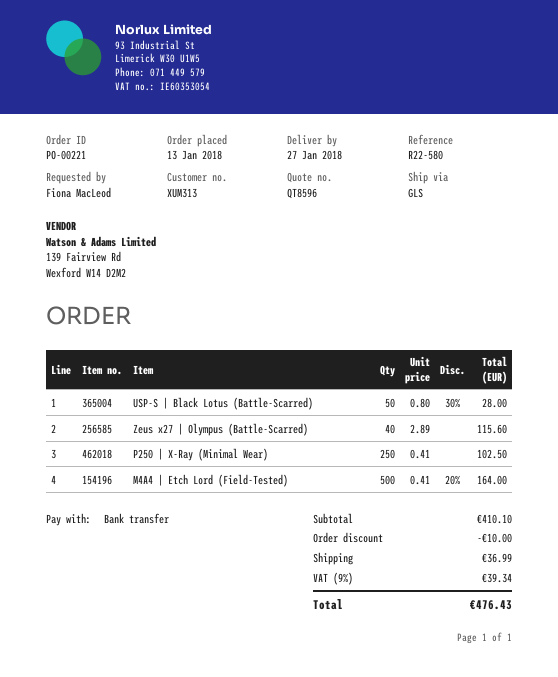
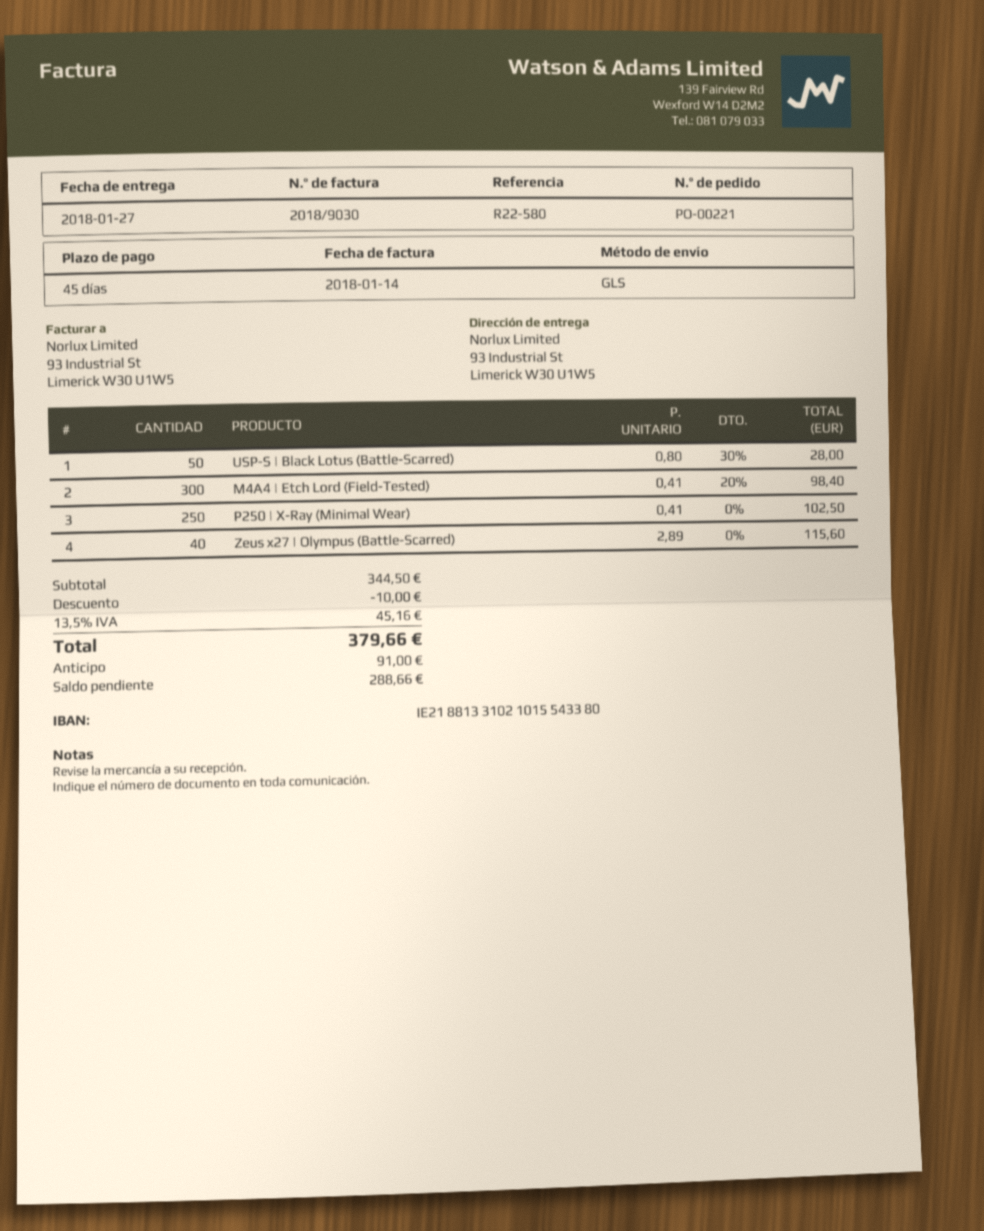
M4A4 | Etch Lord (Field-Tested): 500 x 0.41 - 20% = 164.00 -> 300 x 0.41 - 20% = 98.40
subtotal: 410.10 -> 344.50
shipping: 36.99 -> none
tax: 9% = 39.34 -> 13.5% = 45.16
total: 476.43 -> 379.66

